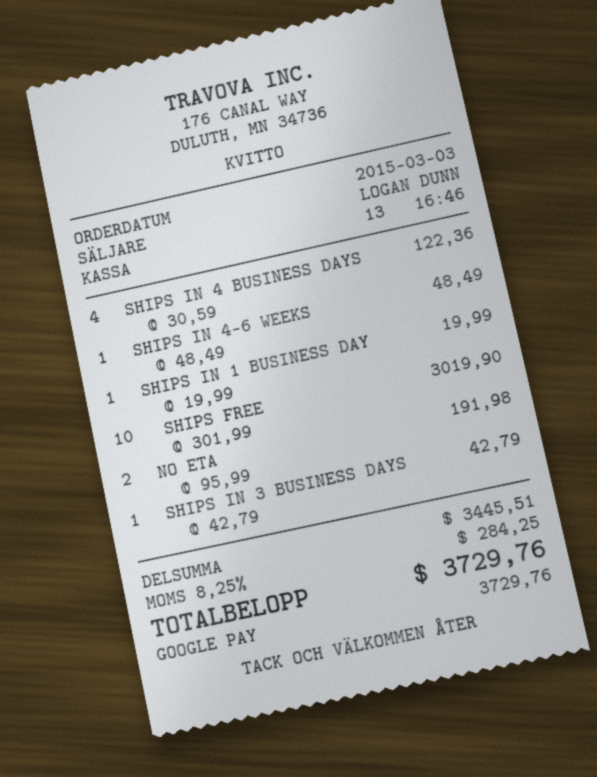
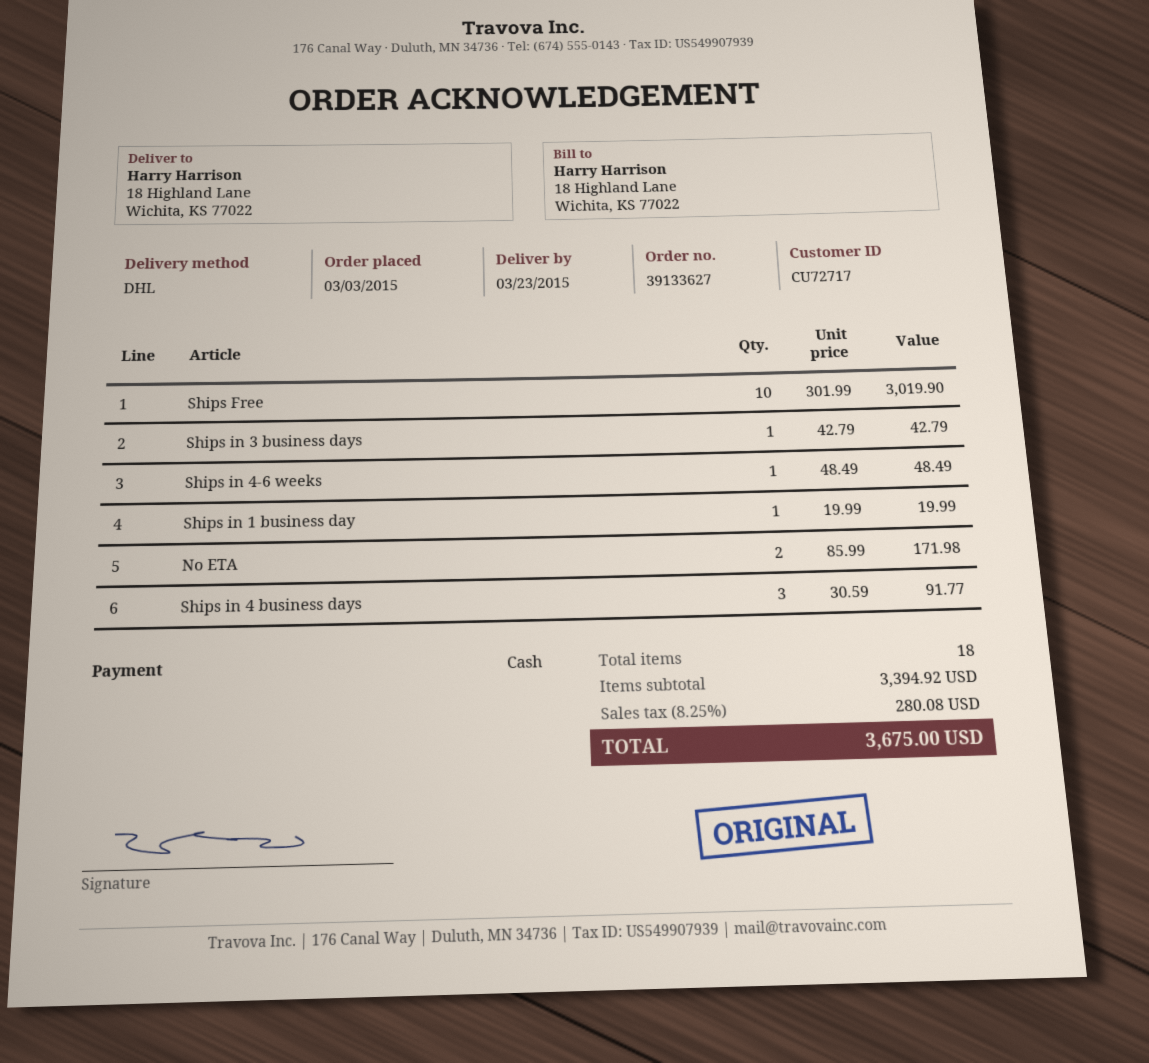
payment method: Google Pay -> cash
SHIPS IN 4 BUSINESS DAYS: 4 x 30.59 = 122.36 -> 3 x 30.59 = 91.77
NO ETA: 2 x 95.99 = 191.98 -> 2 x 85.99 = 171.98
subtotal: 3445.51 -> 3394.92
tax: 8.25% = 284.25 -> 8.25% = 280.08
total: 3729.76 -> 3675.00

